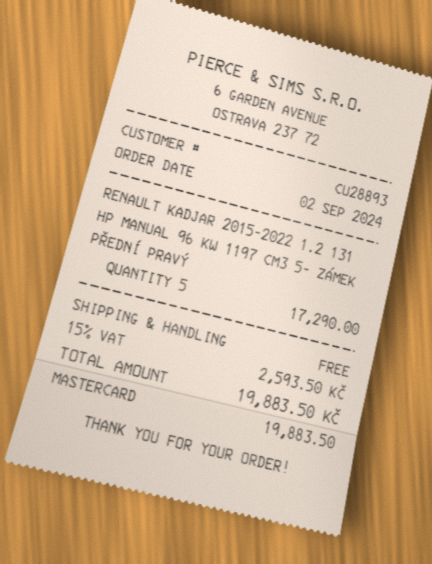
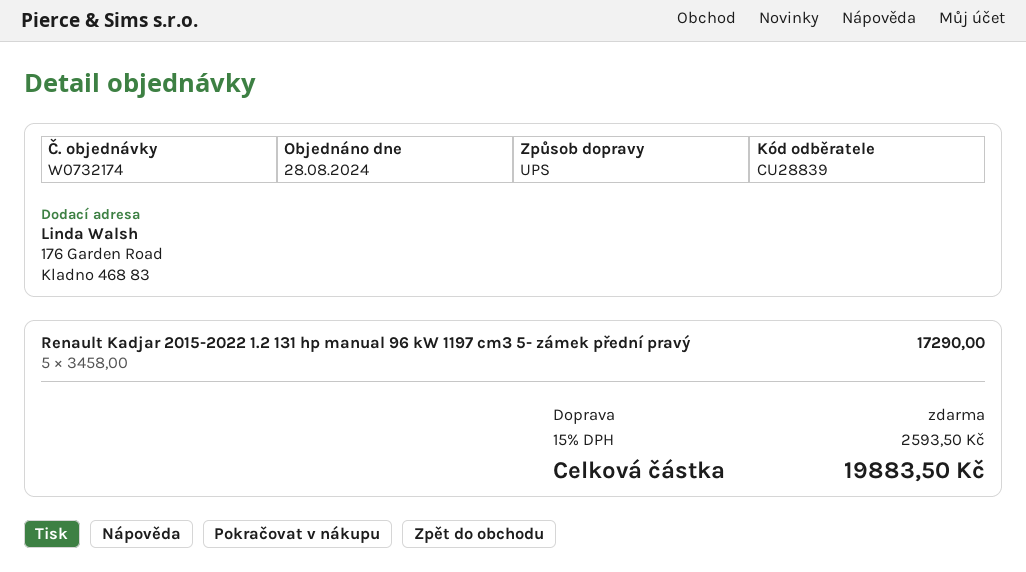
order date: 2024-09-02 -> 2024-08-28
customer number: CU28893 -> CU28839

